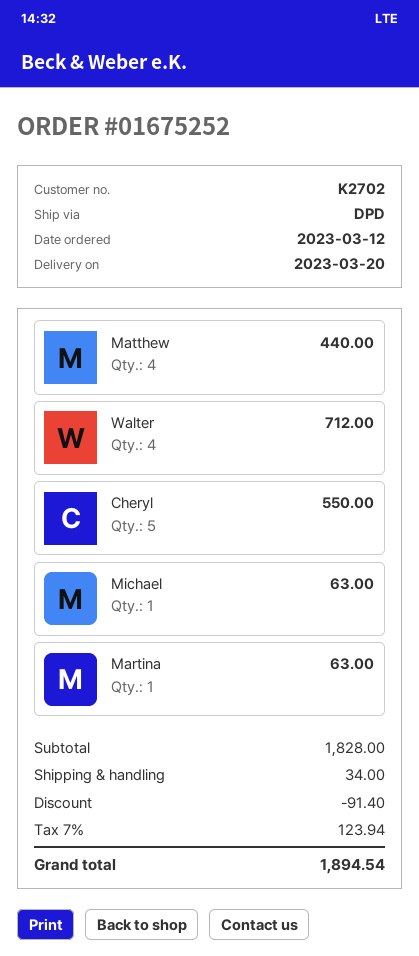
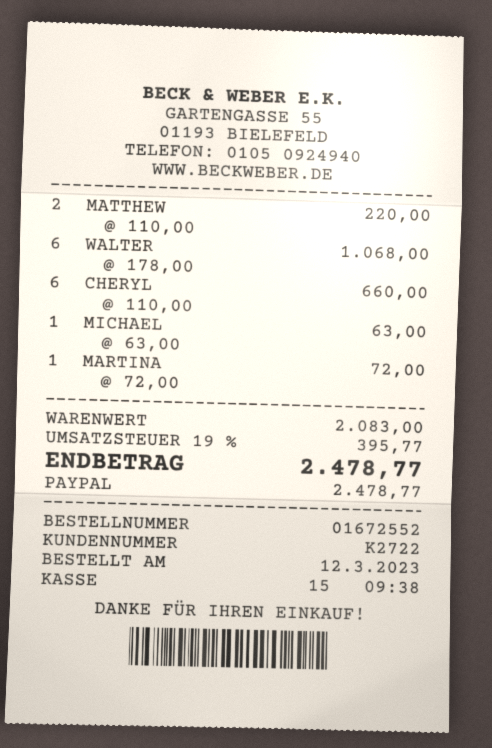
order number: 01675252 -> 01672552
customer number: K2702 -> K2722
Matthew: 4 for 440.00 -> 2 for 220.00
Walter: 4 for 712.00 -> 6 for 1068.00
Cheryl: 5 for 550.00 -> 6 for 660.00
Martina: 1 for 63.00 -> 1 for 72.00
subtotal: 1828.00 -> 2083.00
discount: 91.40 -> none
shipping: 34.00 -> none
tax: 7% = 123.94 -> 19% = 395.77
total: 1894.54 -> 2478.77

